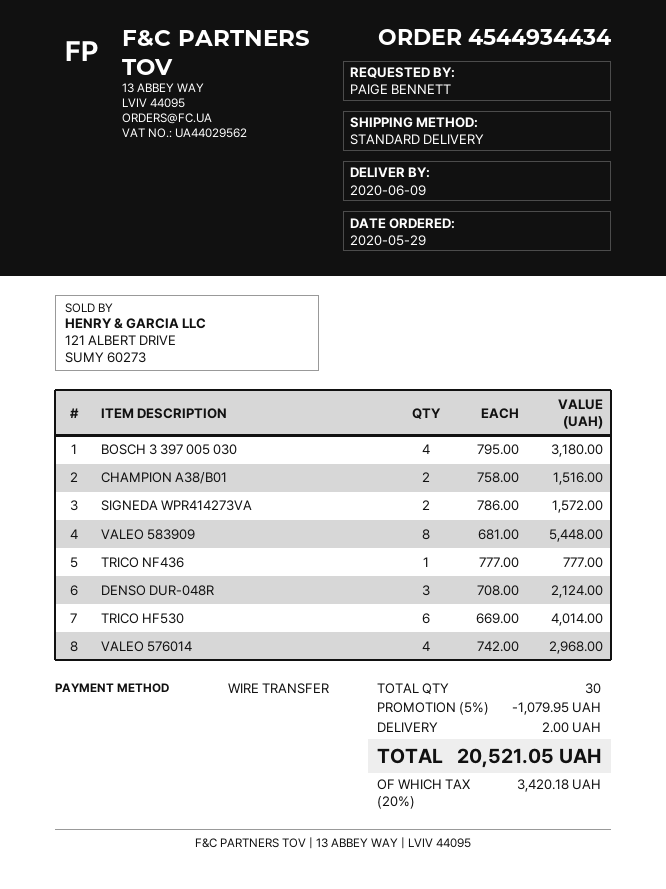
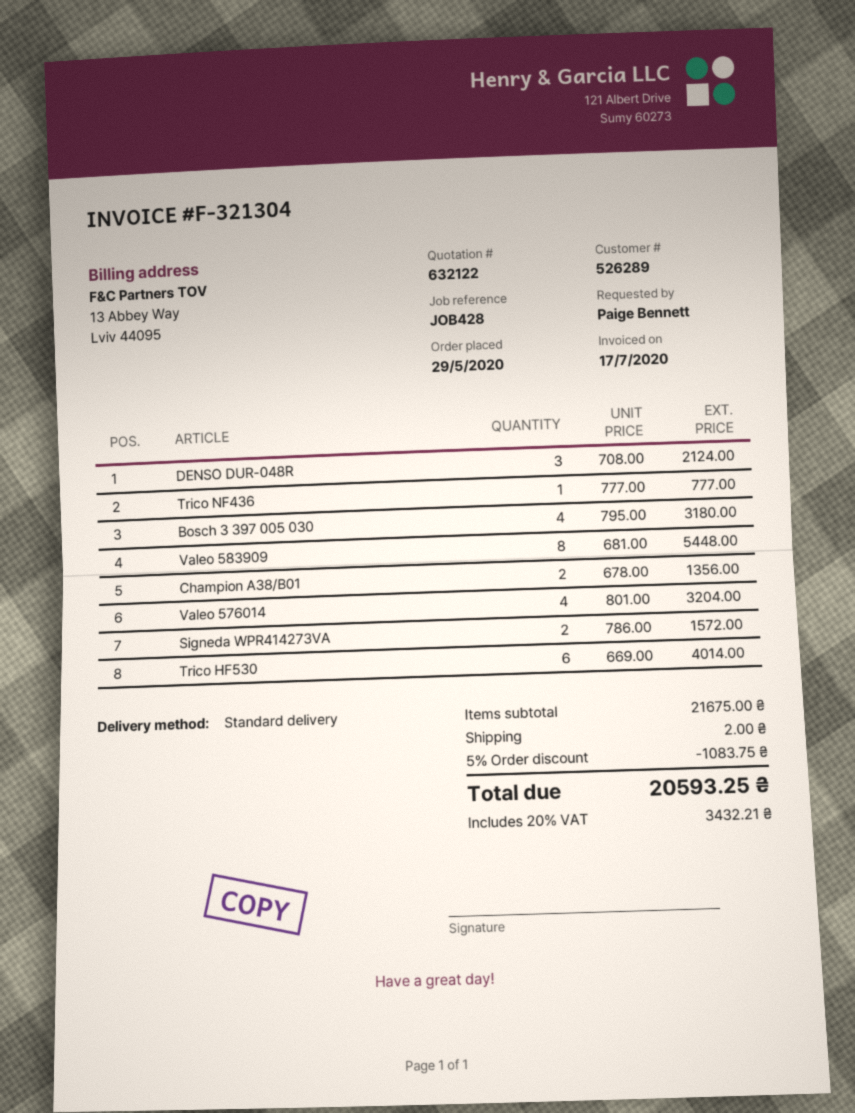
CHAMPION A38/B01: 2 x 758.00 = 1516.00 -> 2 x 678.00 = 1356.00
VALEO 576014: 4 x 742.00 = 2968.00 -> 4 x 801.00 = 3204.00
discount: 5% = 1079.95 -> 5% = 1083.75
tax: 20% = 3420.18 -> 20% = 3432.21
total: 20521.05 -> 20593.25

